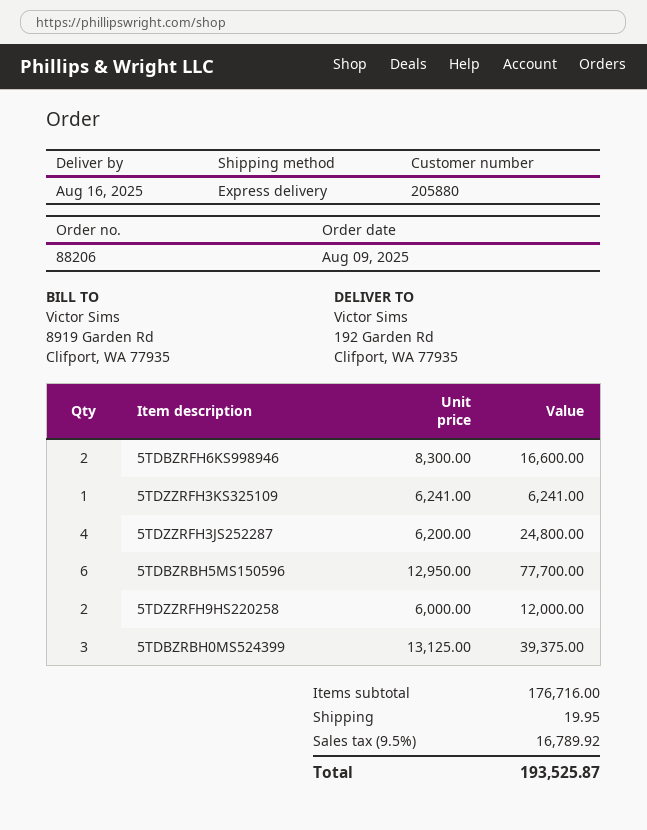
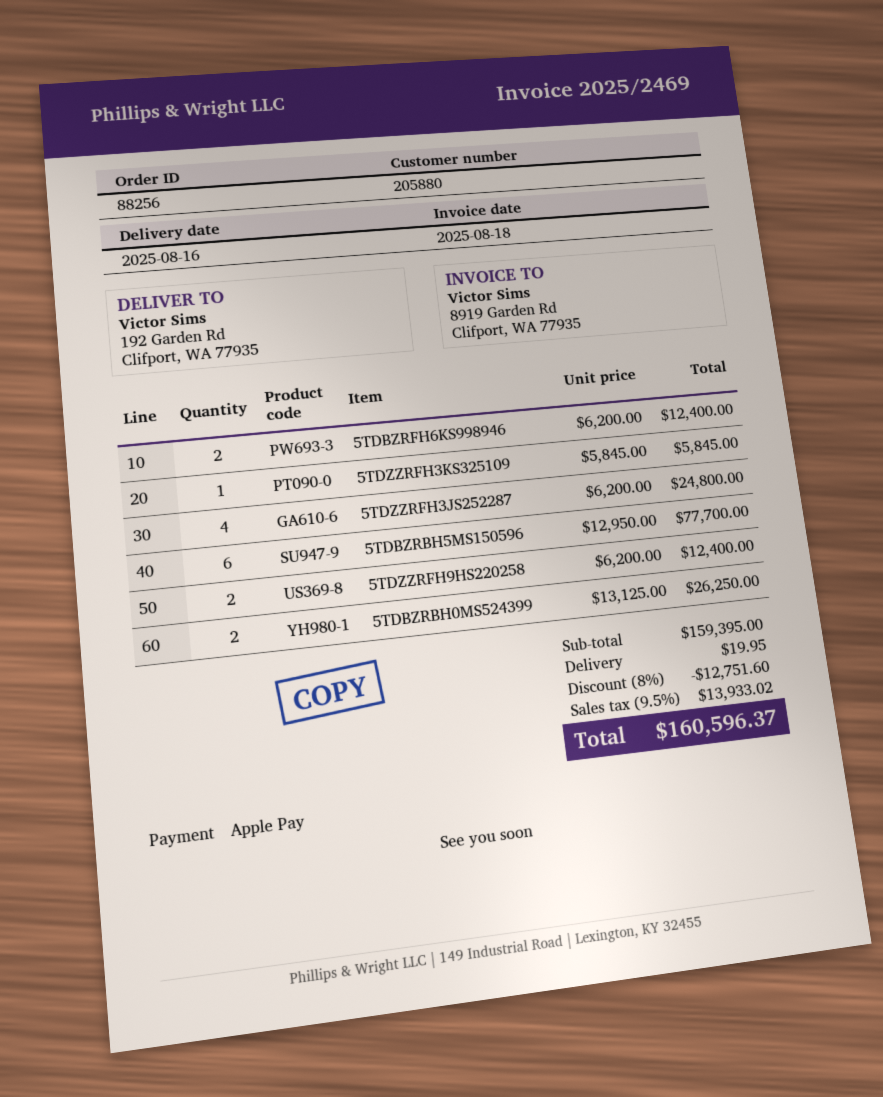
order number: 88206 -> 88256
5TDBZRFH6KS998946: 2 x 8300.00 = 16600.00 -> 2 x 6200.00 = 12400.00
5TDZZRFH3KS325109: 1 x 6241.00 = 6241.00 -> 1 x 5845.00 = 5845.00
5TDZZRFH9HS220258: 2 x 6000.00 = 12000.00 -> 2 x 6200.00 = 12400.00
5TDBZRBH0MS524399: 3 x 13125.00 = 39375.00 -> 2 x 13125.00 = 26250.00
subtotal: 176716.00 -> 159395.00
discount: none -> 8% = 12751.60
tax: 9.5% = 16789.92 -> 9.5% = 13933.02
total: 193525.87 -> 160596.37

